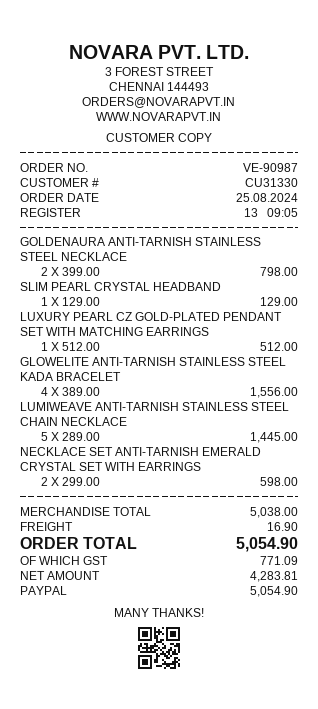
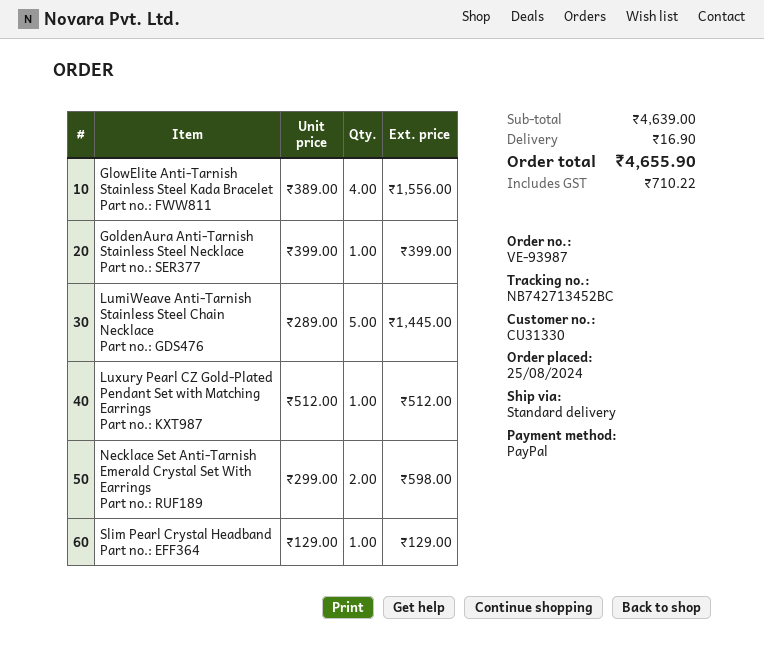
order number: VE-90987 -> VE-93987
GOLDENAURA ANTI-TARNISH STAINLESS STEEL NECKLACE: 2 x 399.00 = 798.00 -> 1 x 399.00 = 399.00
subtotal: 5038.00 -> 4639.00
tax: 771.09 -> 710.22
total: 5054.90 -> 4655.90

